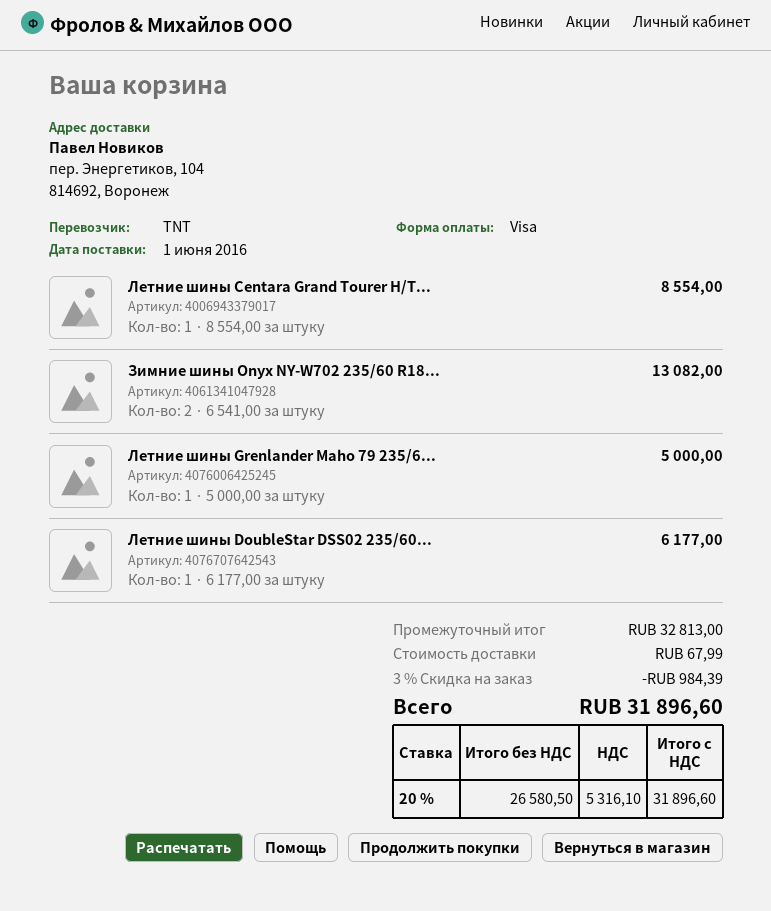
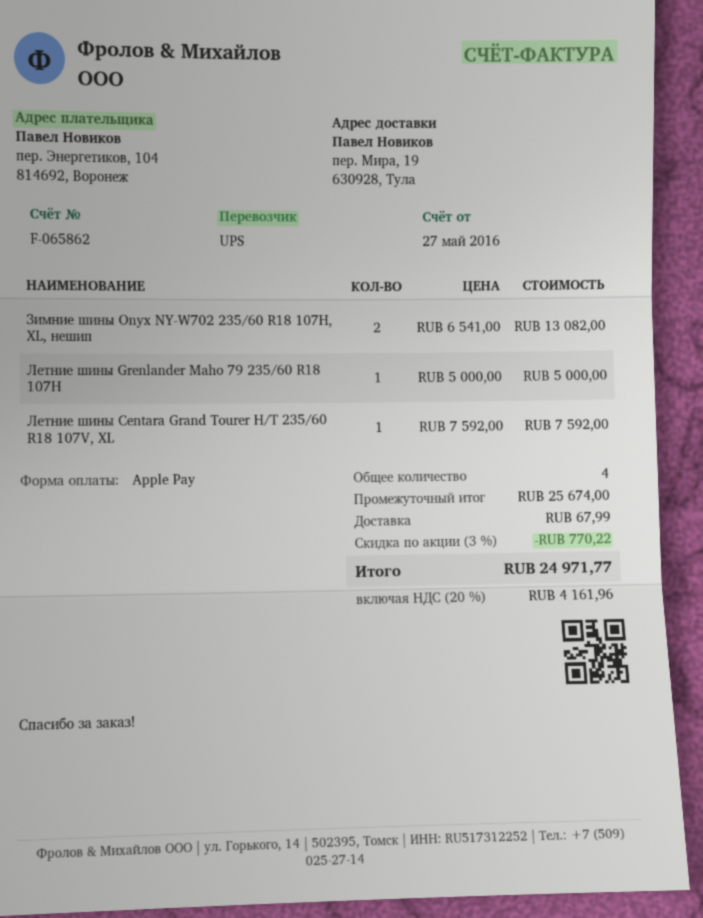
payment method: Visa -> Apple Pay
shipping method: TNT -> UPS
ship to: пер. Энергетиков, 104, 814692, Воронеж -> пер. Мира, 19, 630928, Тула
Летние шины Centara Grand Tourer H/T...: 1 x 8554.00 = 8554.00 -> 1 x 7592.00 = 7592.00
Летние шины DoubleStar DSS02 235/60...: 1 x 6177.00 = 6177.00 -> none
subtotal: 32813.00 -> 25674.00
discount: 3% = 984.39 -> 3% = 770.22
tax: 20% = 5316.10 -> 20% = 4161.96
total: 31896.60 -> 24971.77

